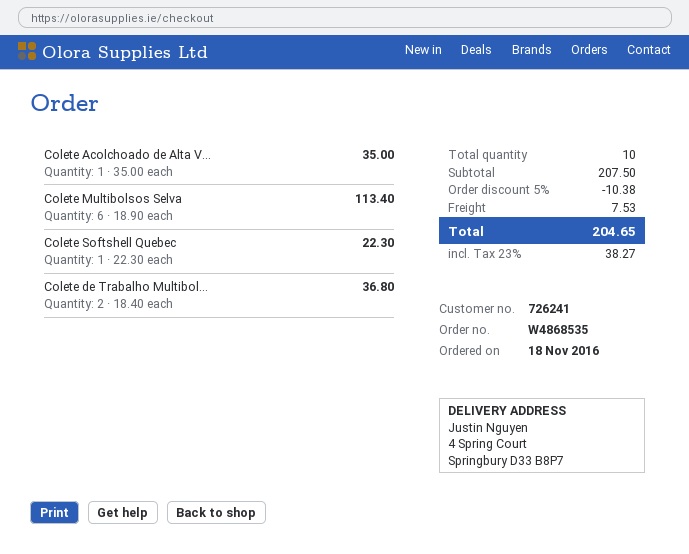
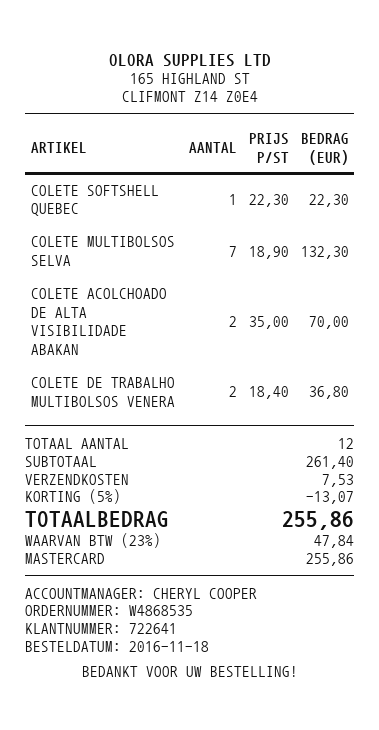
customer number: 726241 -> 722641
Colete Acolchoado de Alta V...: 1 x 35.00 = 35.00 -> 2 x 35.00 = 70.00
Colete Multibolsos Selva: 6 x 18.90 = 113.40 -> 7 x 18.90 = 132.30
total quantity: 10 -> 12
subtotal: 207.50 -> 261.40
discount: 5% = 10.38 -> 5% = 13.07
tax: 23% = 38.27 -> 23% = 47.84
total: 204.65 -> 255.86

